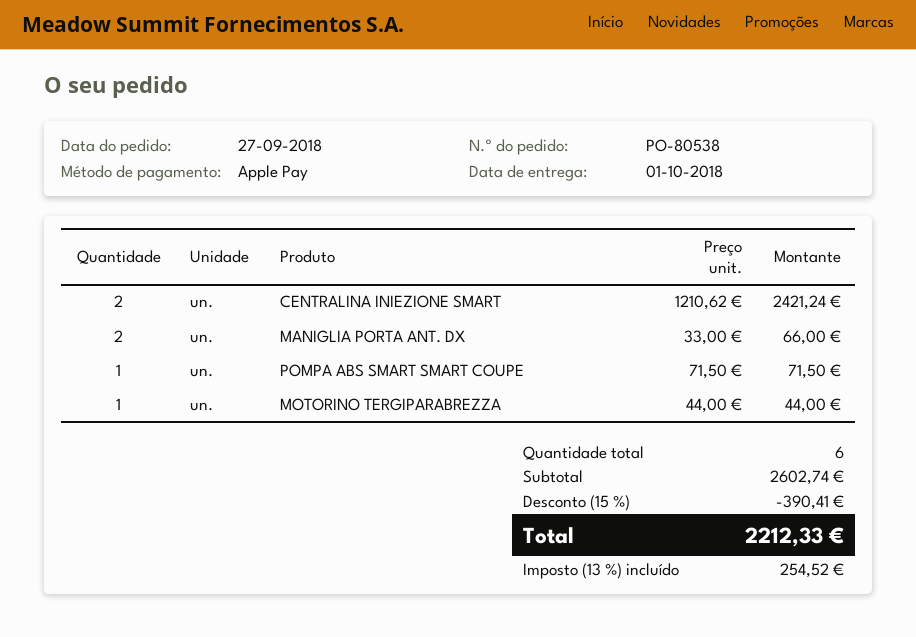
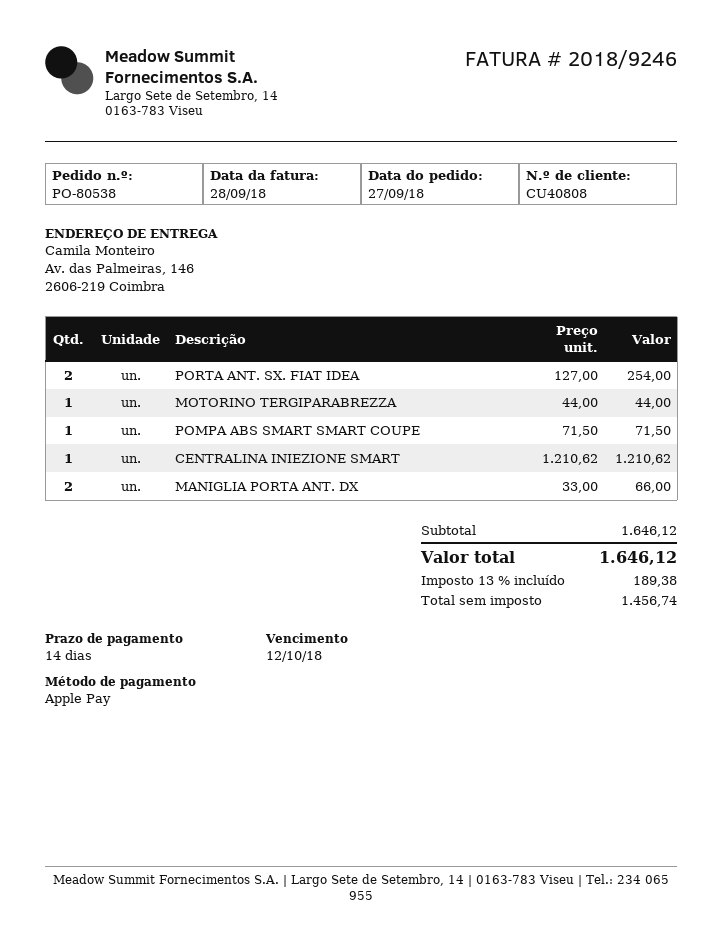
CENTRALINA INIEZIONE SMART: 2 x 1210.62 = 2421.24 -> 1 x 1210.62 = 1210.62
PORTA ANT. SX. FIAT IDEA: none -> 2 x 127.00 = 254.00
subtotal: 2602.74 -> 1646.12
discount: 15% = 390.41 -> none
tax: 13% = 254.52 -> 13% = 189.38
total: 2212.33 -> 1646.12

